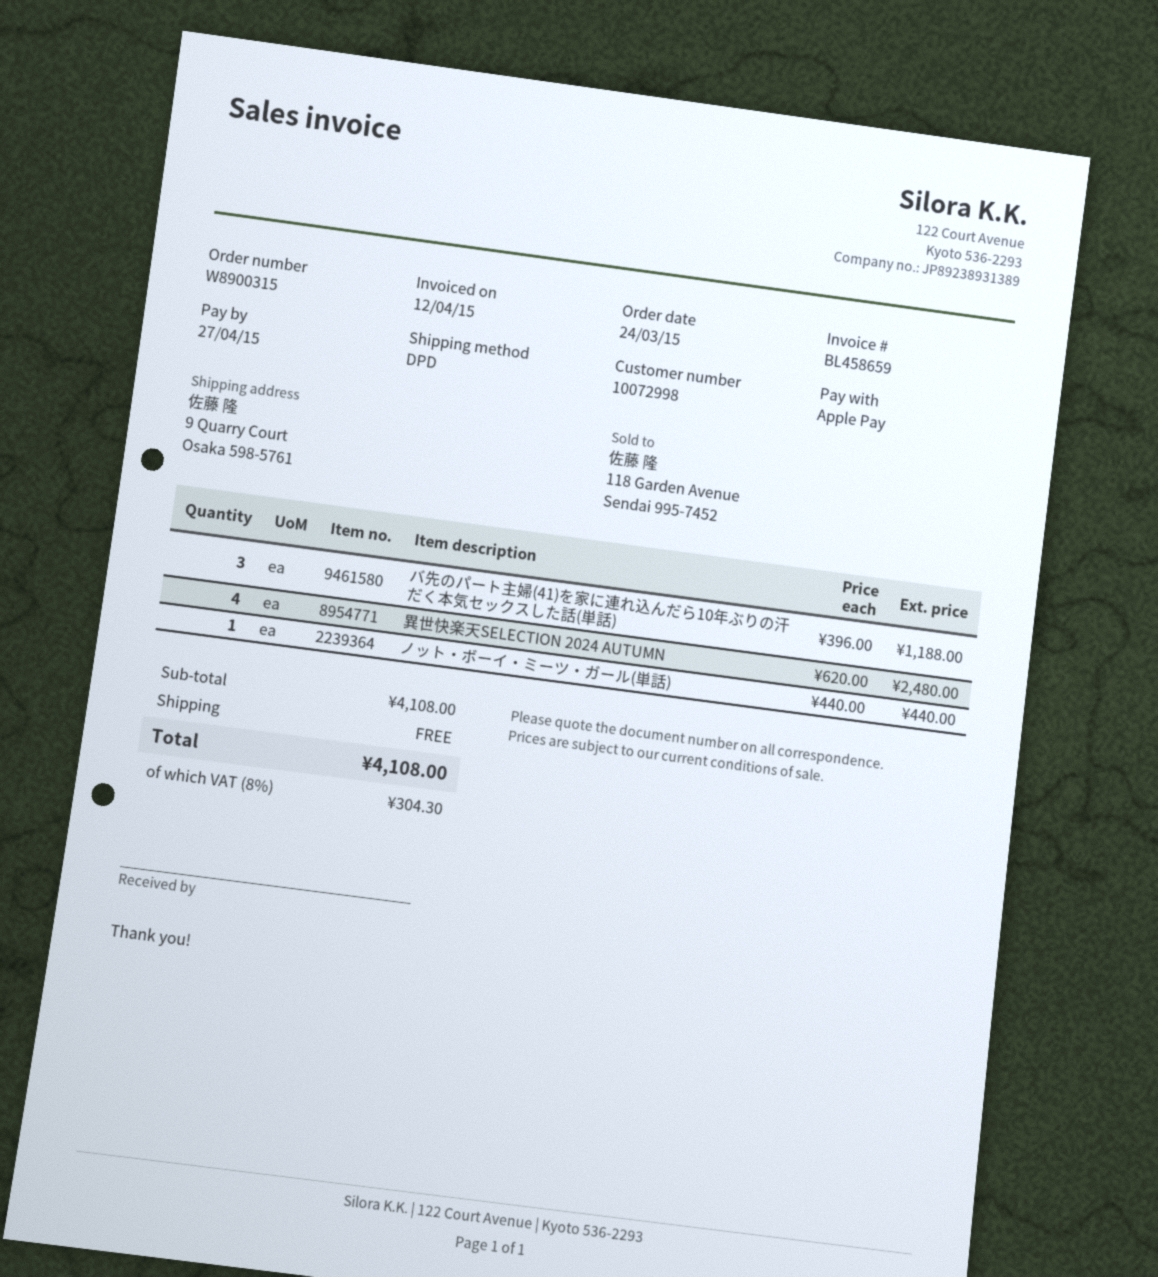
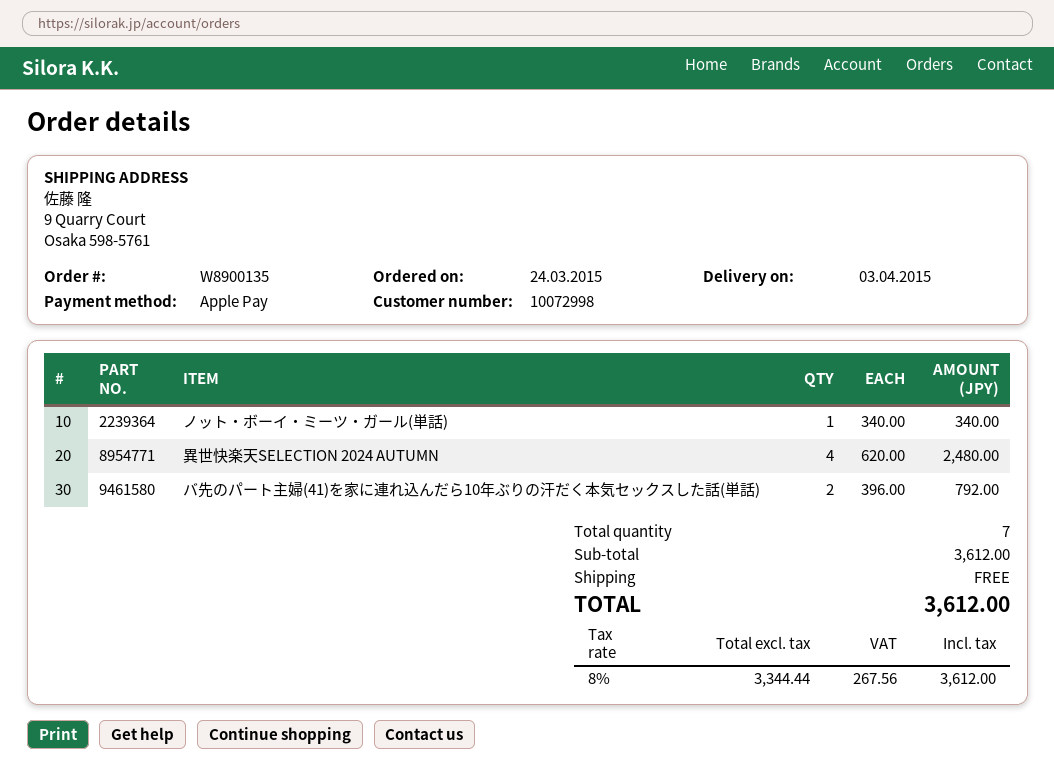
order number: W8900315 -> W8900135
バ先のパート主婦(41)を家に連れ込んだら10年ぶりの汗だく本気セックスした話(単話): 3 x 396.00 = 1188.00 -> 2 x 396.00 = 792.00
ノット・ボーイ・ミーツ・ガール(単話): 1 x 440.00 = 440.00 -> 1 x 340.00 = 340.00
subtotal: 4108.00 -> 3612.00
tax: 8% = 304.30 -> 8% = 267.56
total: 4108.00 -> 3612.00

